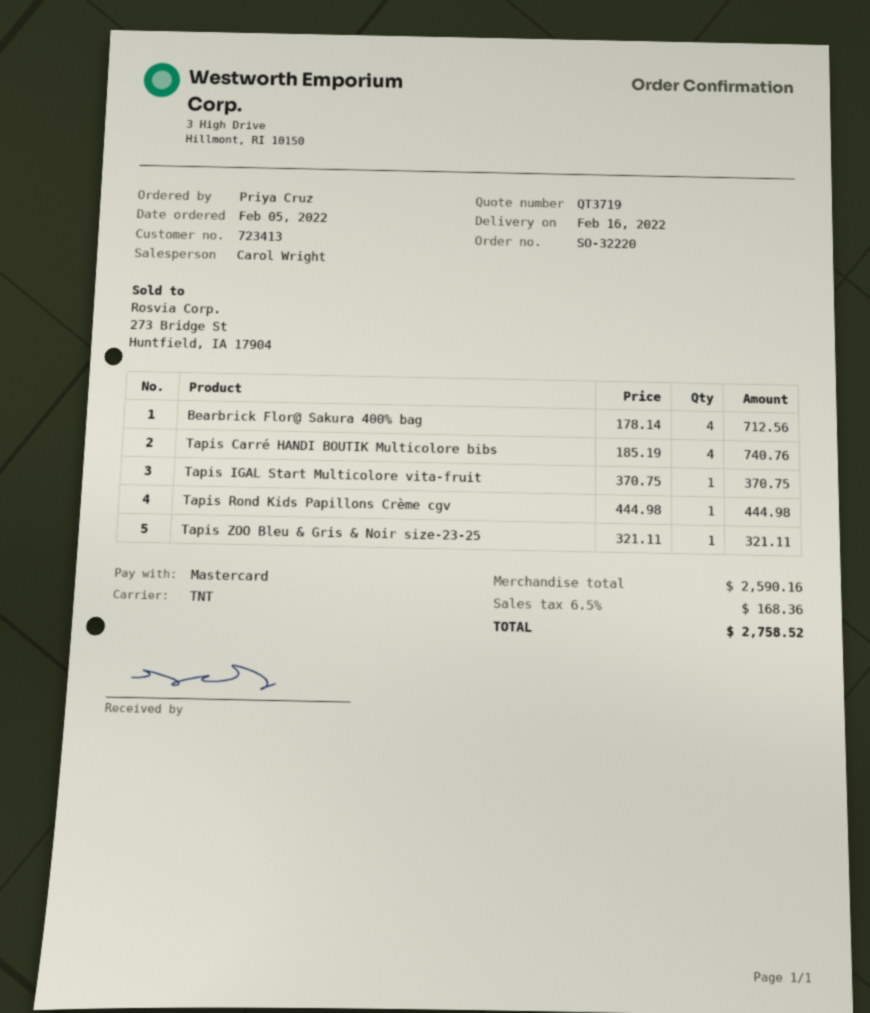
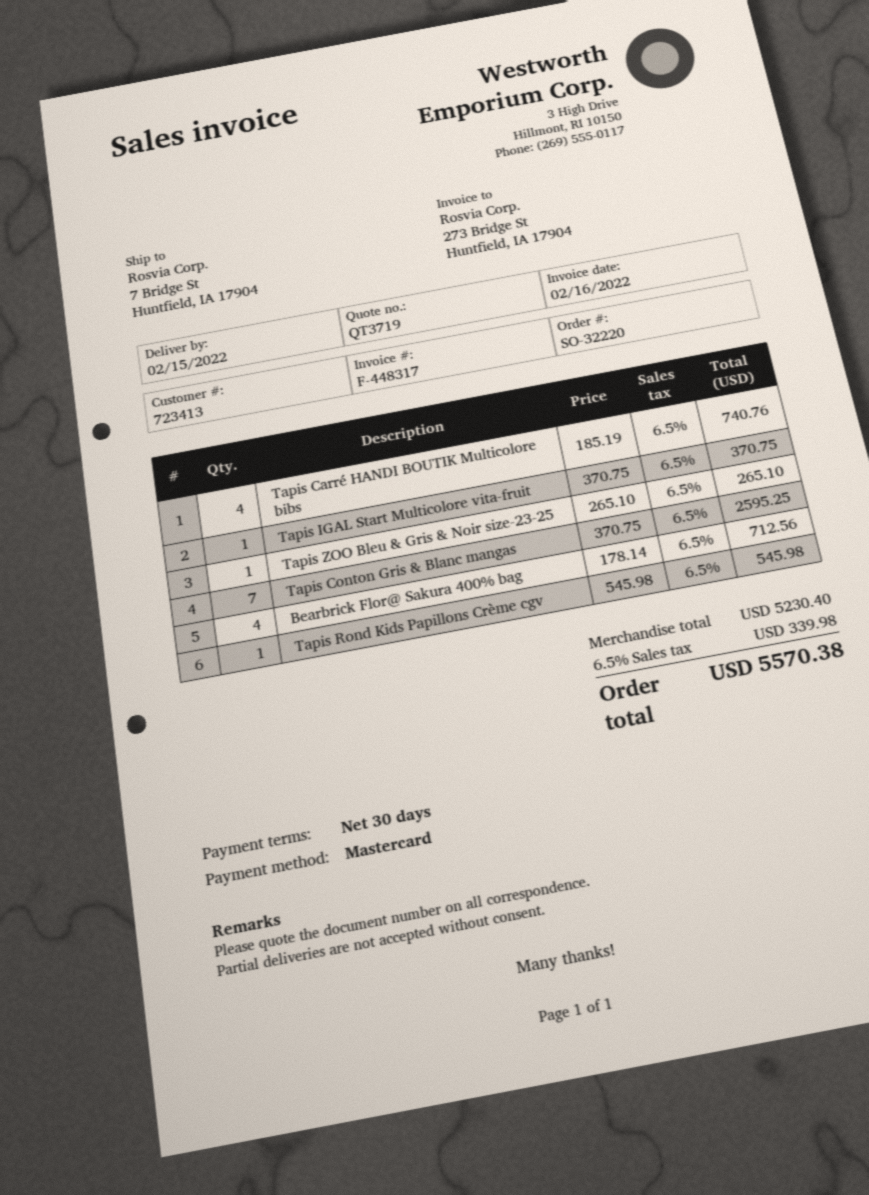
delivery date: 2022-02-16 -> 2022-02-15
Tapis Rond Kids Papillons Crème cgv: 1 x 444.98 = 444.98 -> 1 x 545.98 = 545.98
Tapis ZOO Bleu & Gris & Noir size-23-25: 1 x 321.11 = 321.11 -> 1 x 265.10 = 265.10
Tapis Conton Gris & Blanc mangas: none -> 7 x 370.75 = 2595.25
subtotal: 2590.16 -> 5230.40
tax: 6.5% = 168.36 -> 6.5% = 339.98
total: 2758.52 -> 5570.38

